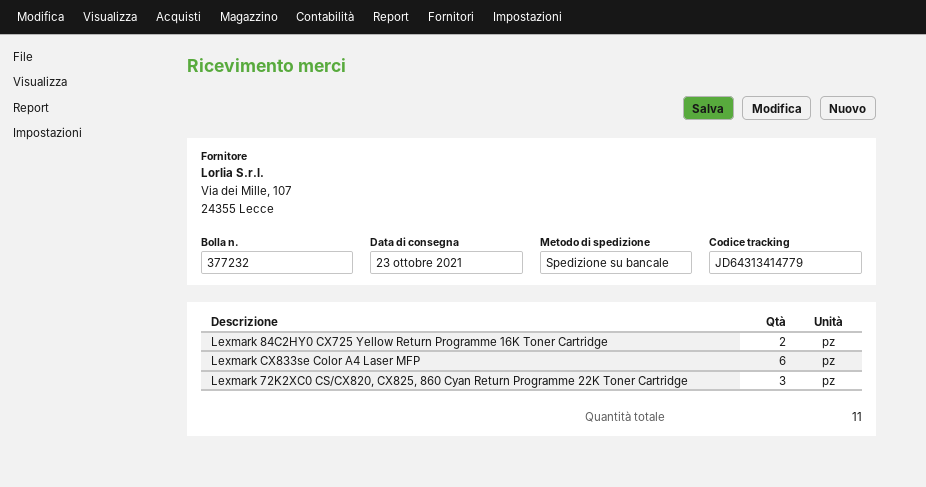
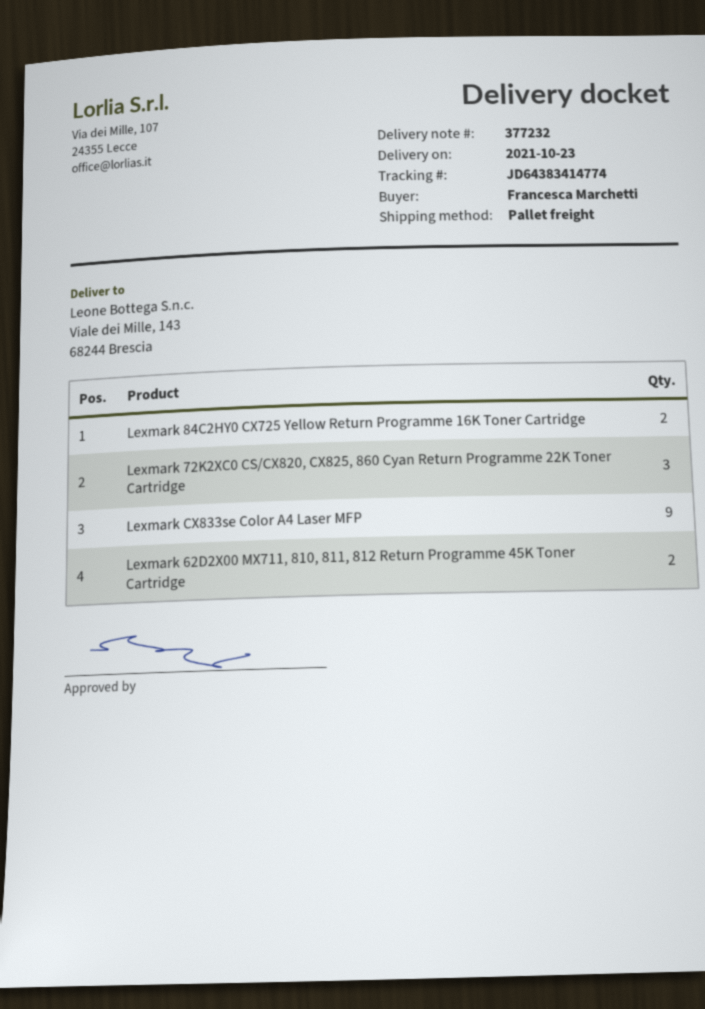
tracking number: JD64313414779 -> JD64383414774
Lexmark CX833se Color A4 Laser MFP: 6 -> 9
Lexmark 62D2X00 MX711, 810, 811, 812 Return Programme 45K Toner Cartridge: none -> 2

